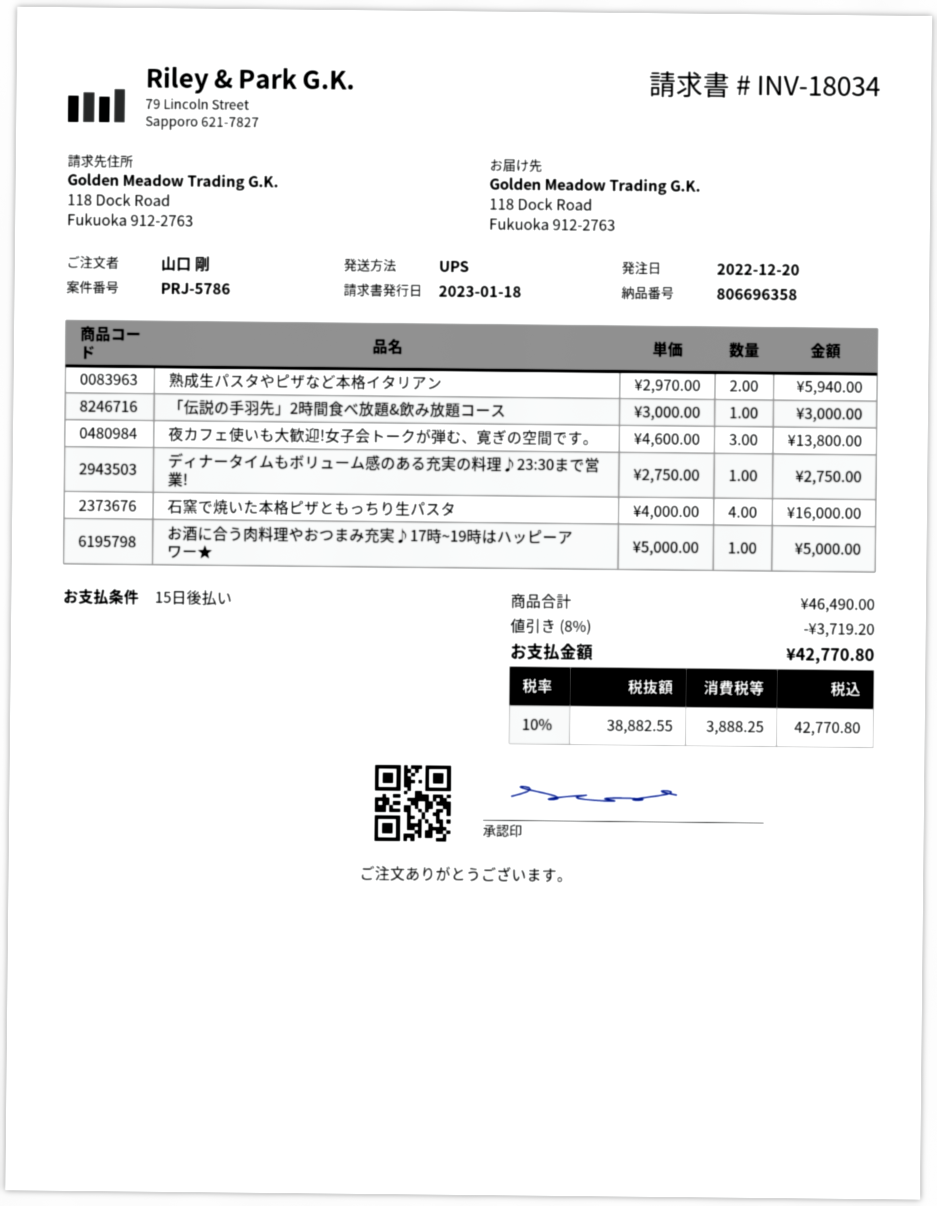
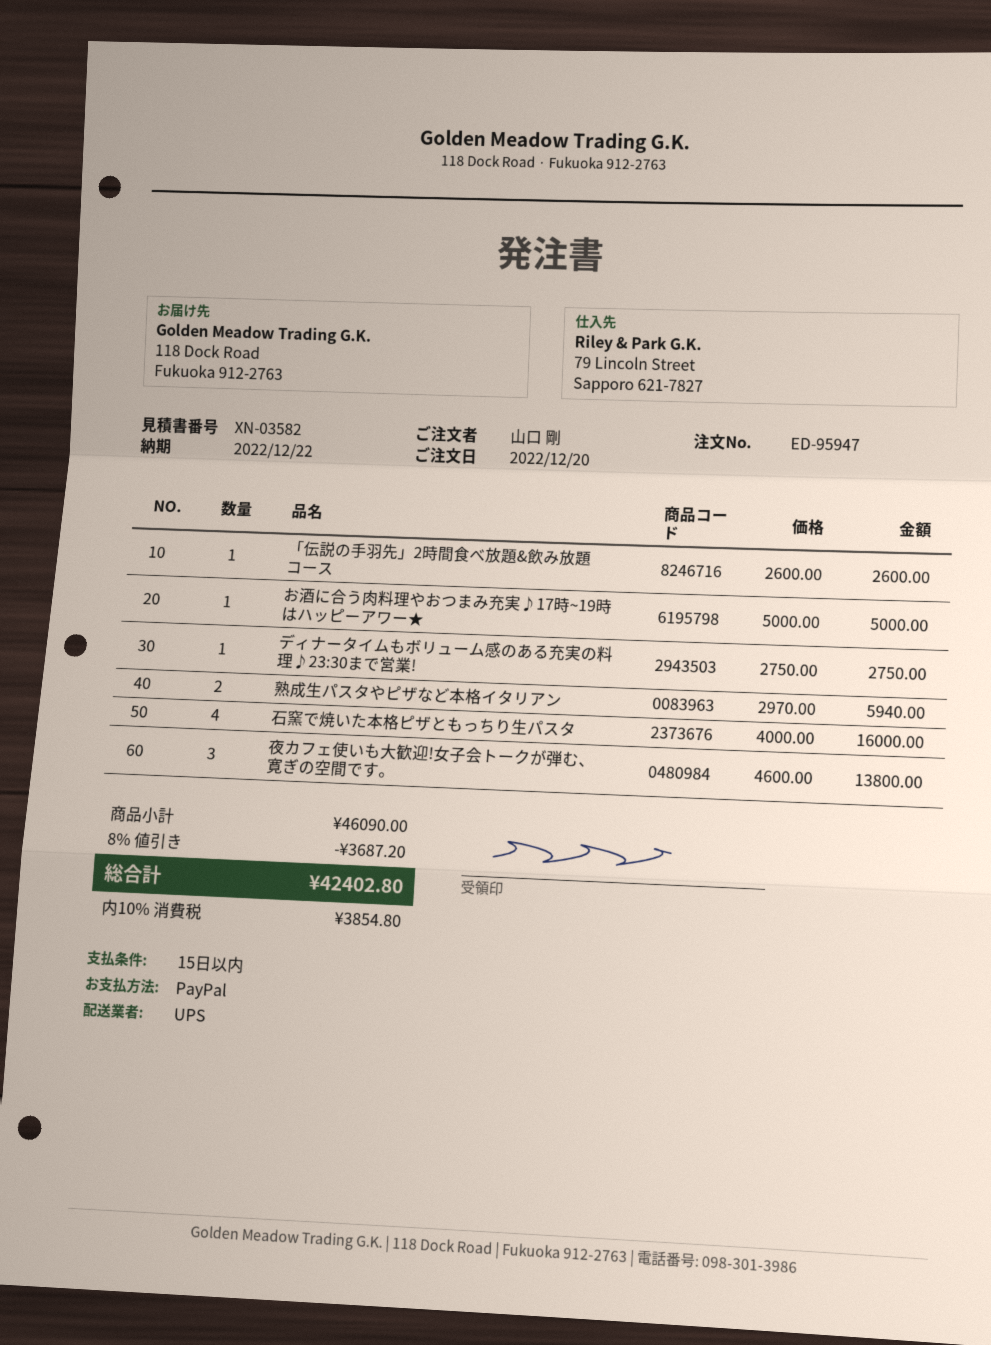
「伝説の手羽先」2時間食べ放題&飲み放題コース: 1 x 3000.00 = 3000.00 -> 1 x 2600.00 = 2600.00
subtotal: 46490.00 -> 46090.00
discount: 8% = 3719.20 -> 8% = 3687.20
tax: 10% = 3888.25 -> 10% = 3854.80
total: 42770.80 -> 42402.80

